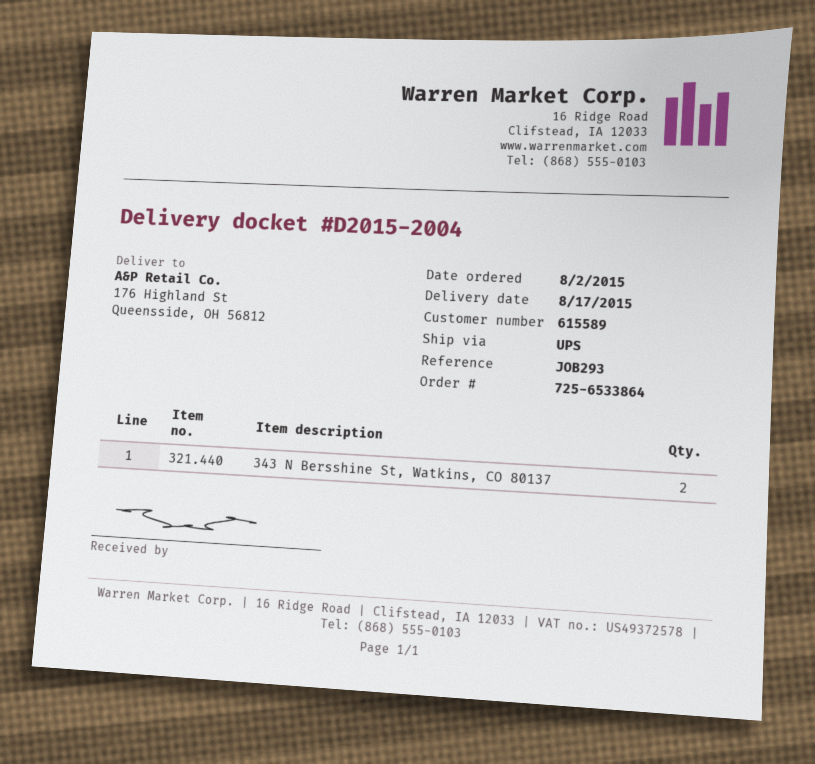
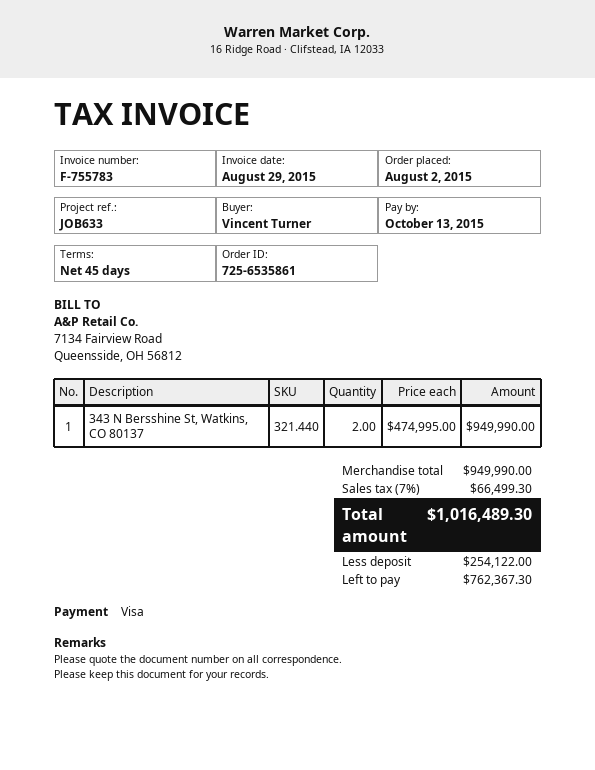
order number: 725-6533864 -> 725-6535861
reference: JOB293 -> JOB633

